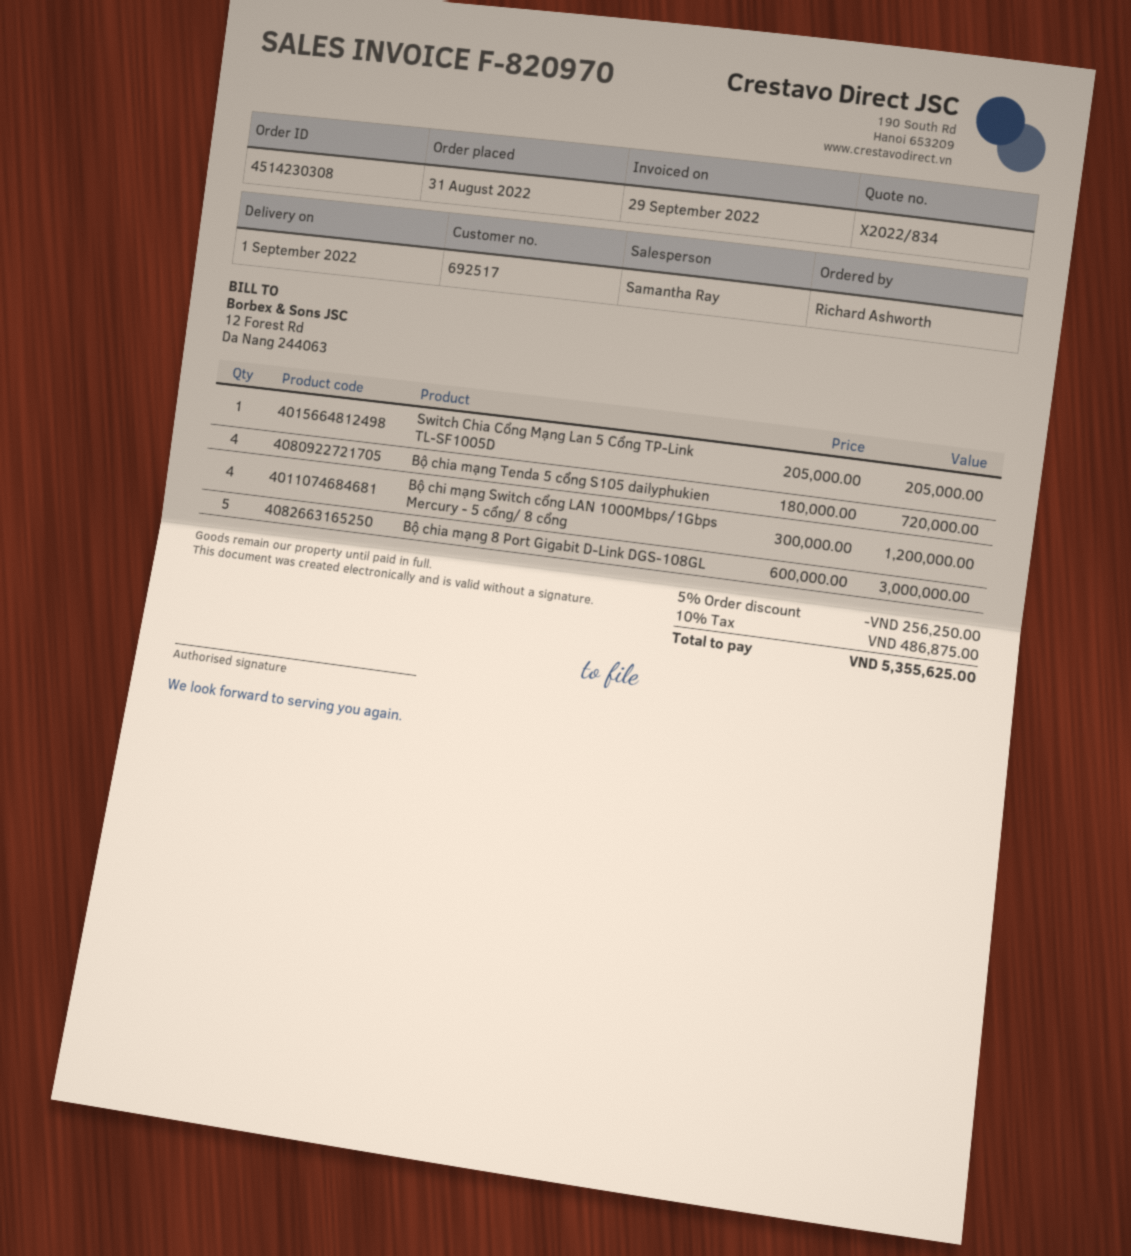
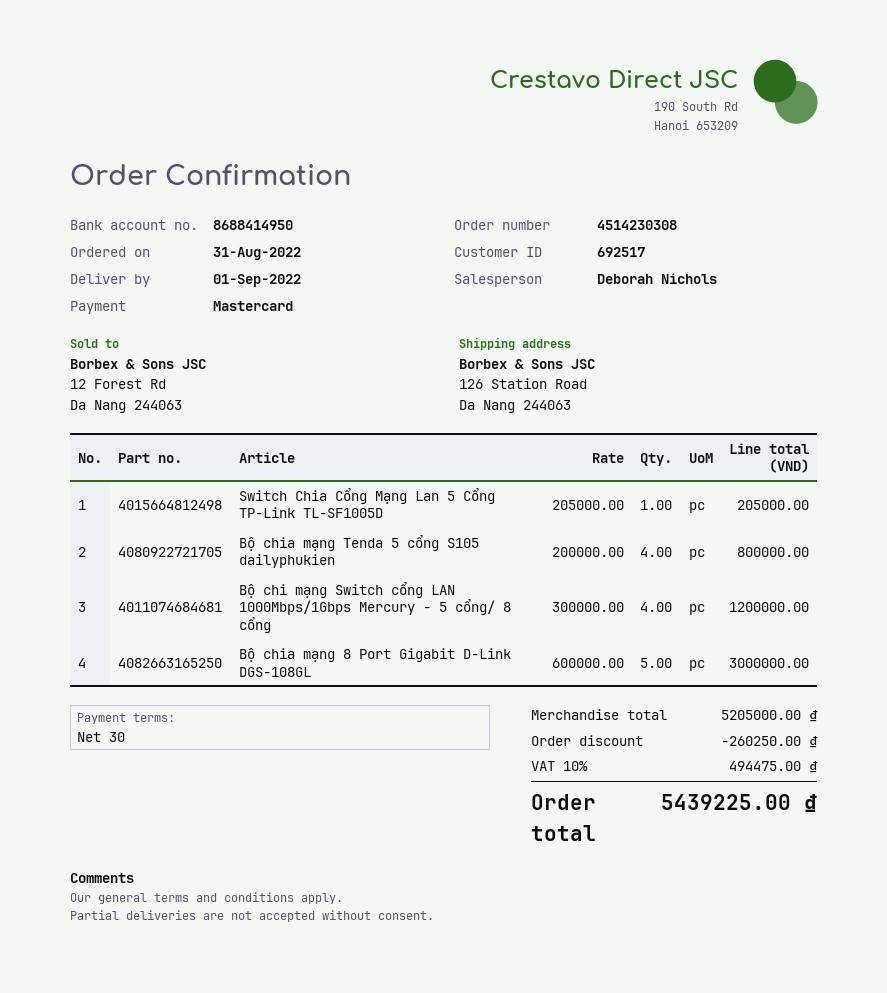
sales rep: Samantha Ray -> Deborah Nichols
Bộ chia mạng Tenda 5 cổng S105 dailyphukien: 4 x 180000.00 = 720000.00 -> 4 x 200000.00 = 800000.00
discount: 256250.00 -> 260250.00
tax: 10% = 486875.00 -> 10% = 494475.00
total: 5355625.00 -> 5439225.00

